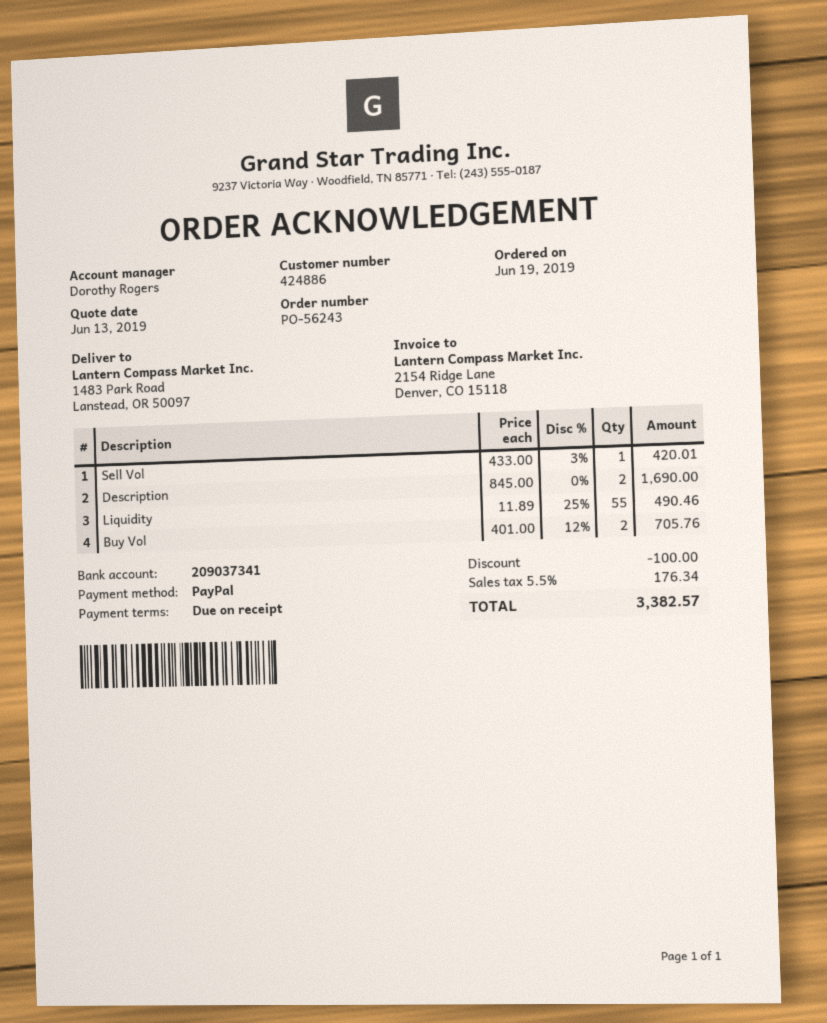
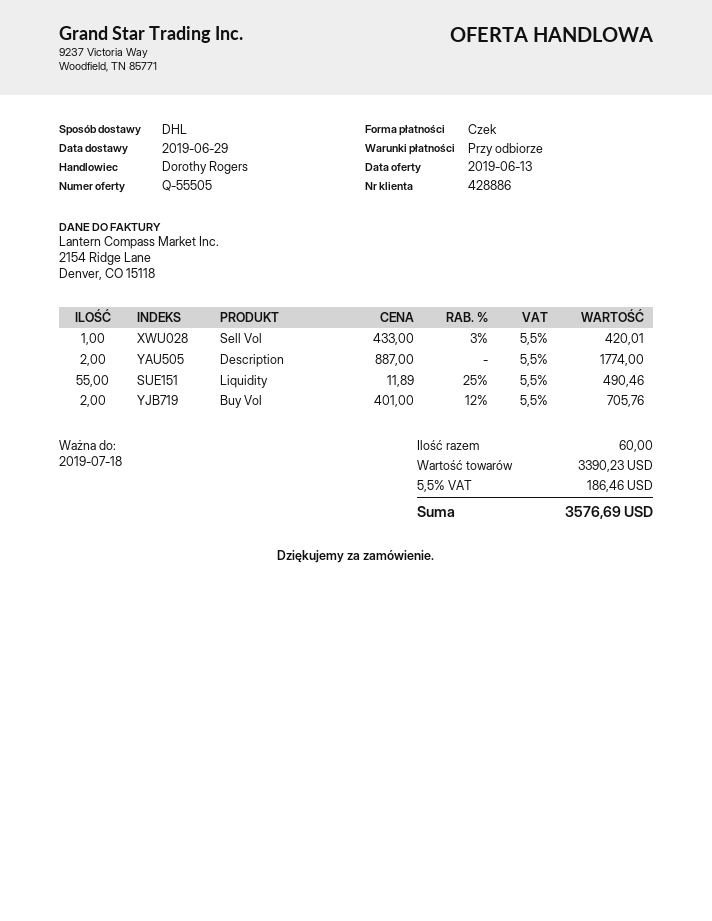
customer number: 424886 -> 428886
payment method: PayPal -> cheque
Description: 2 x 845.00 = 1690.00 -> 2 x 887.00 = 1774.00
discount: 100.00 -> none
tax: 5.5% = 176.34 -> 5.5% = 186.46
total: 3382.57 -> 3576.69

